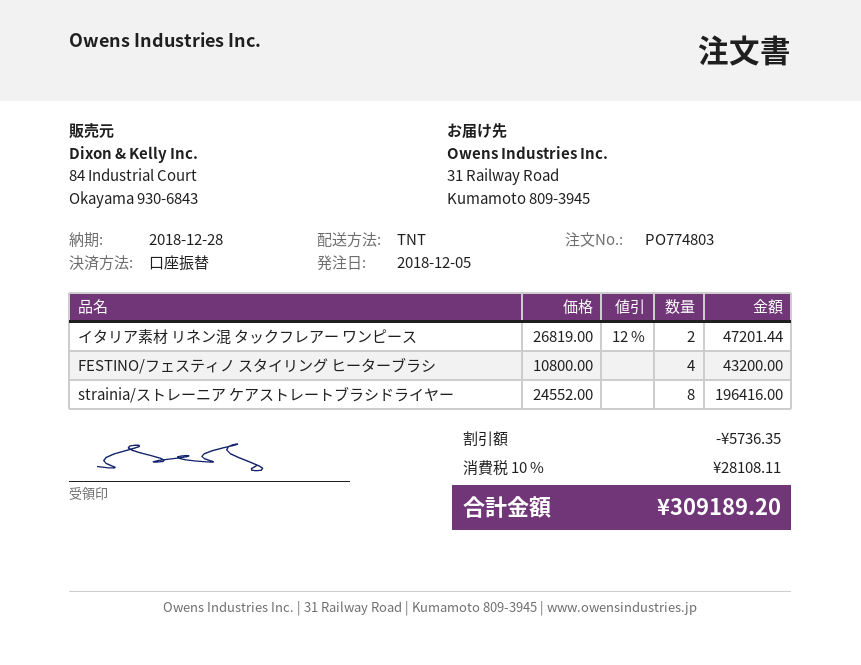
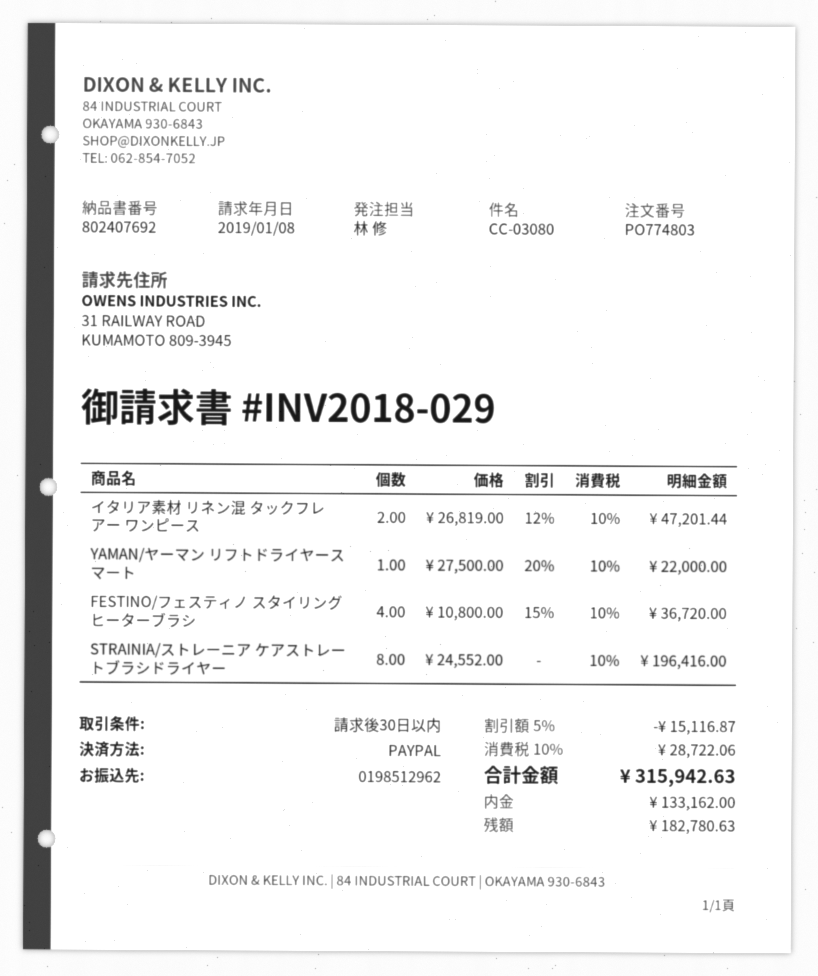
payment method: direct debit -> PayPal
FESTINO/フェスティノ スタイリング ヒーターブラシ: 4 x 10800.00 = 43200.00 -> 4 x 10800.00 - 15% = 36720.00
YAMAN/ヤーマン リフトドライヤースマート: none -> 1 x 27500.00 - 20% = 22000.00
discount: 5736.35 -> 15116.87
tax: 10% = 28108.11 -> 10% = 28722.06
total: 309189.20 -> 315942.63

